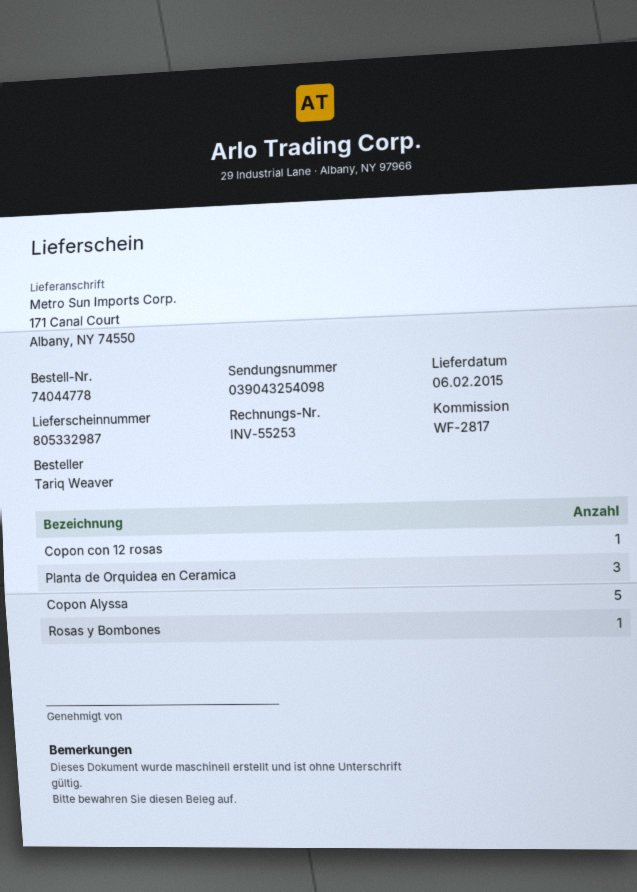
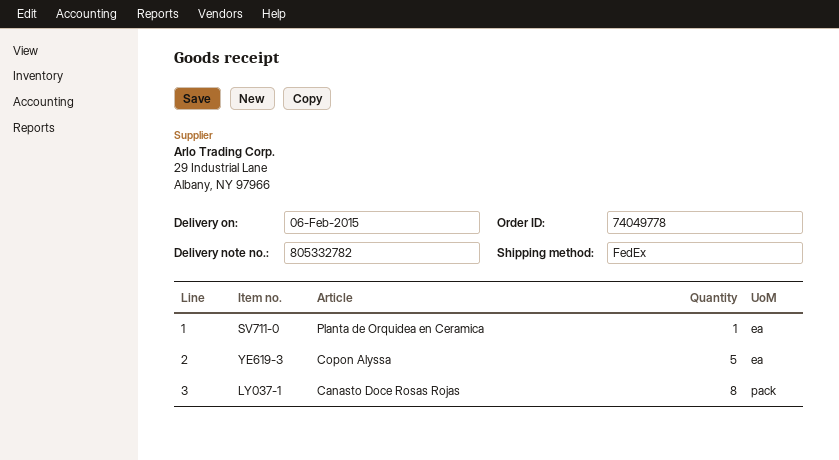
order number: 74044778 -> 74049778
delivery note number: 805332987 -> 805332782
Copon con 12 rosas: 1 -> none
Planta de Orquidea en Ceramica: 3 -> 1
Rosas y Bombones: 1 -> none
Canasto Doce Rosas Rojas: none -> 8

